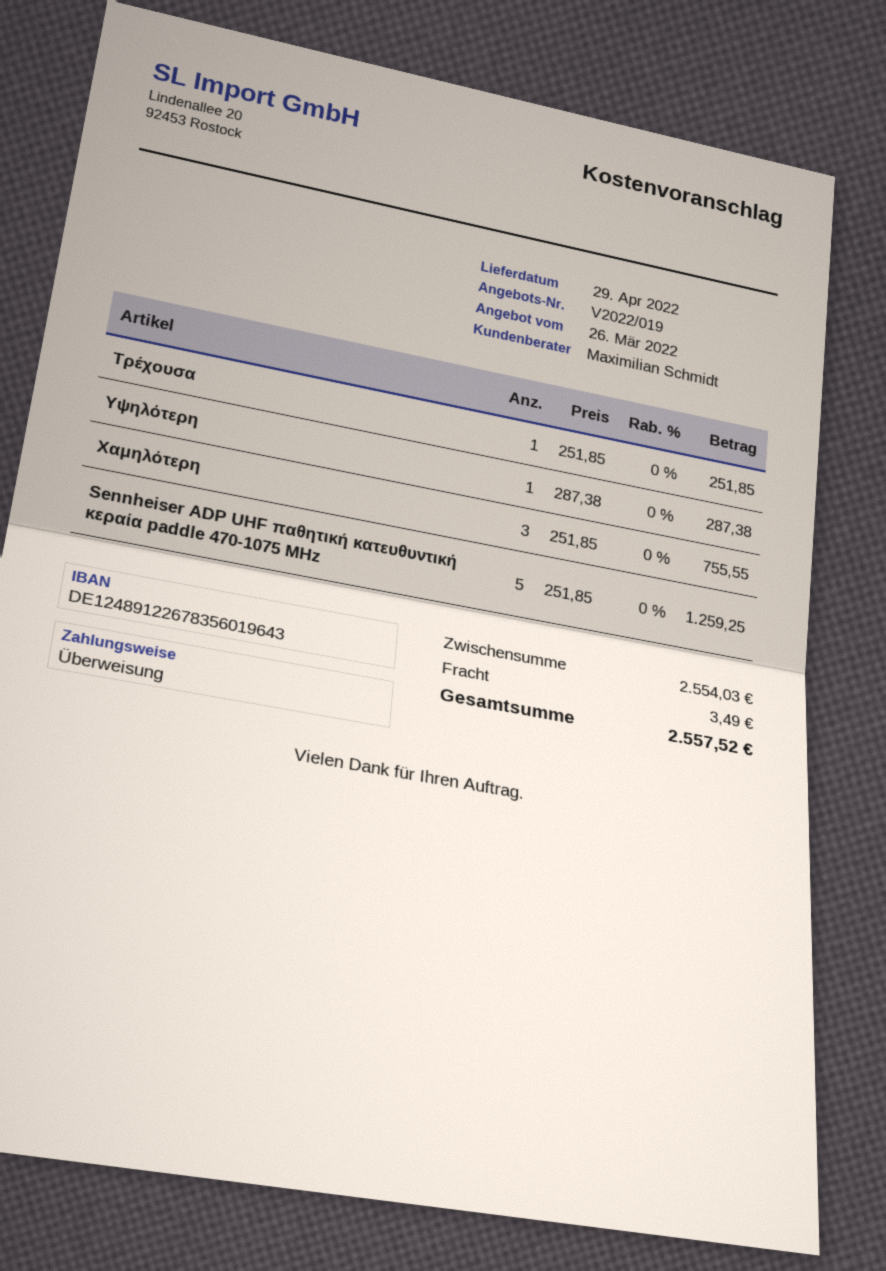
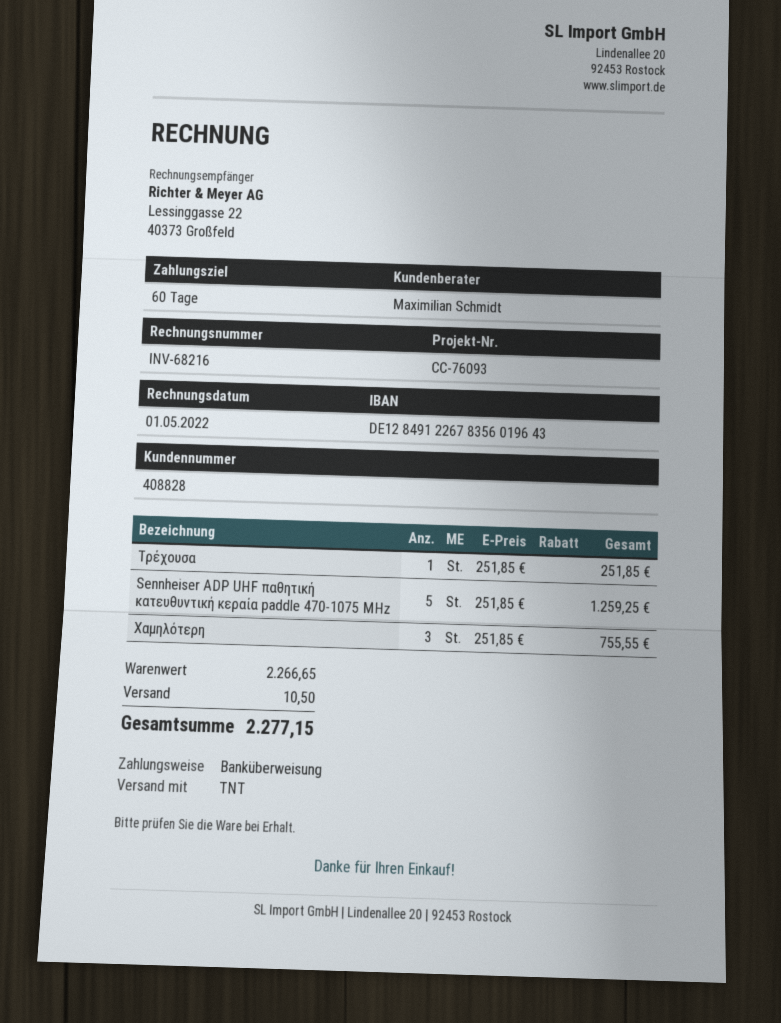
bank account: DE12489122678356019643 -> DE12849122678356019643
Υψηλότερη: 1 x 287.38 = 287.38 -> none
subtotal: 2554.03 -> 2266.65
shipping: 3.49 -> 10.50
total: 2557.52 -> 2277.15

